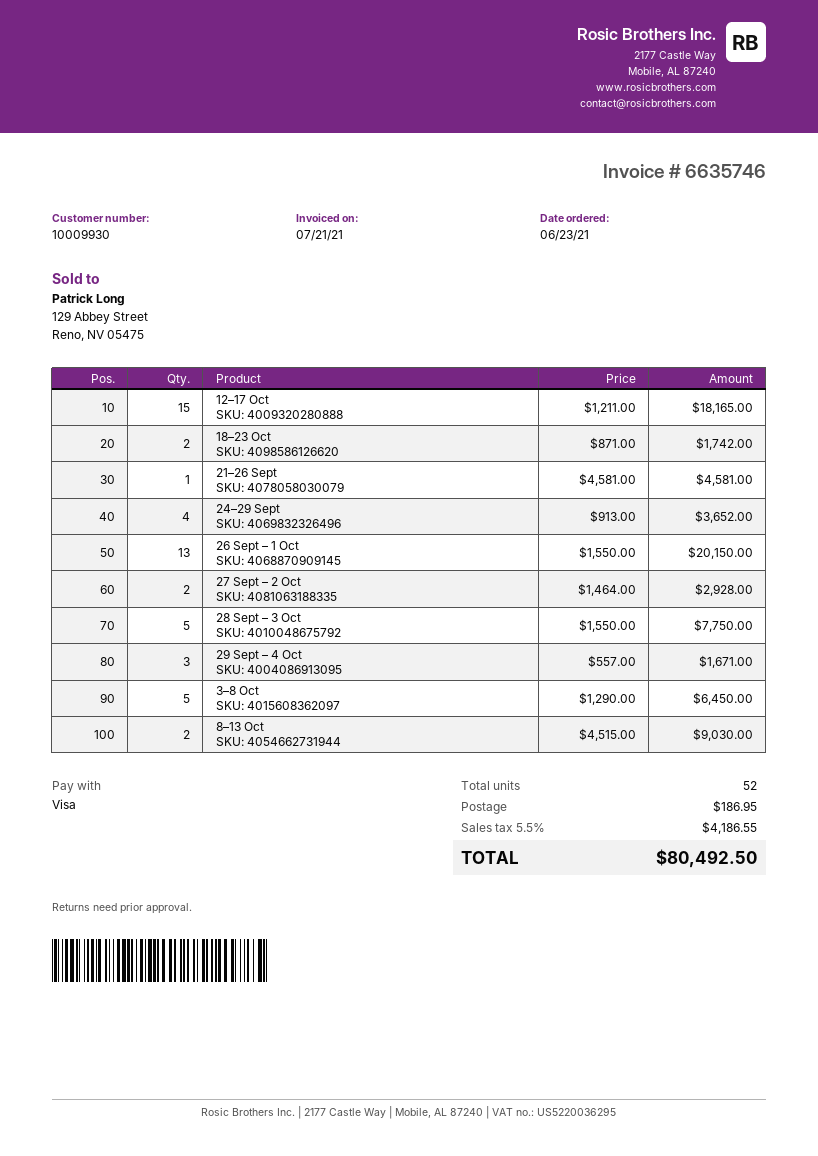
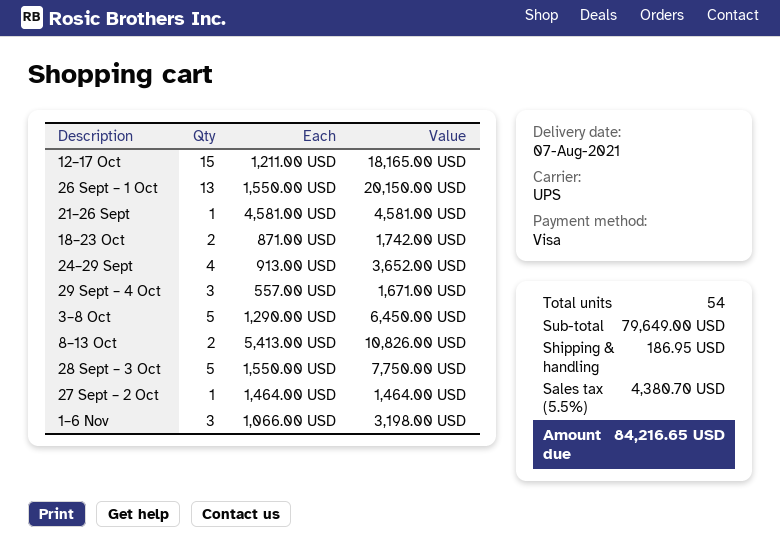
27 Sept – 2 Oct: 2 x 1464.00 = 2928.00 -> 1 x 1464.00 = 1464.00
8–13 Oct: 2 x 4515.00 = 9030.00 -> 2 x 5413.00 = 10826.00
1–6 Nov: none -> 3 x 1066.00 = 3198.00
total quantity: 52 -> 54
tax: 5.5% = 4186.55 -> 5.5% = 4380.70
total: 80492.50 -> 84216.65

